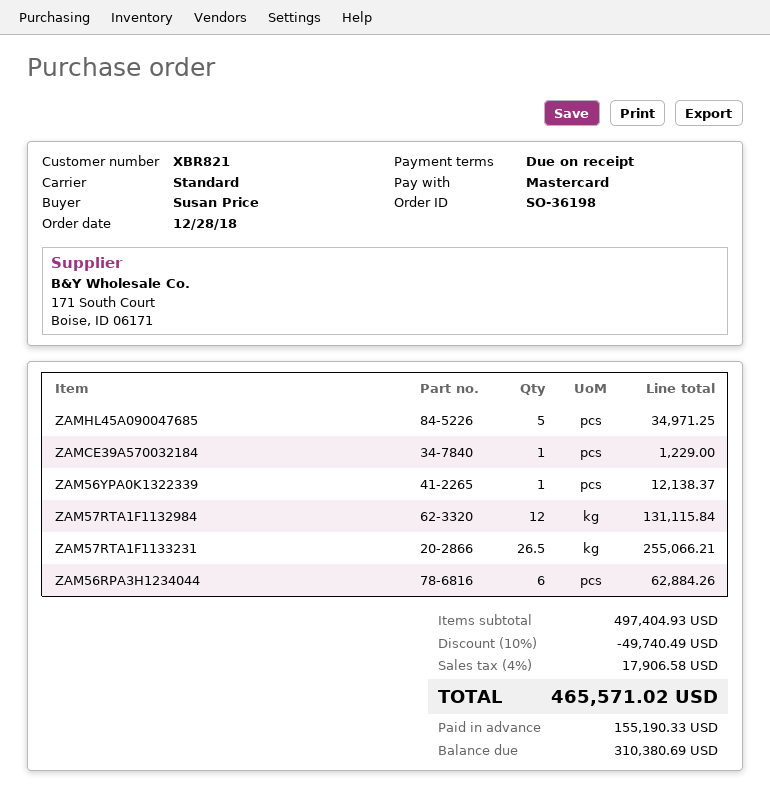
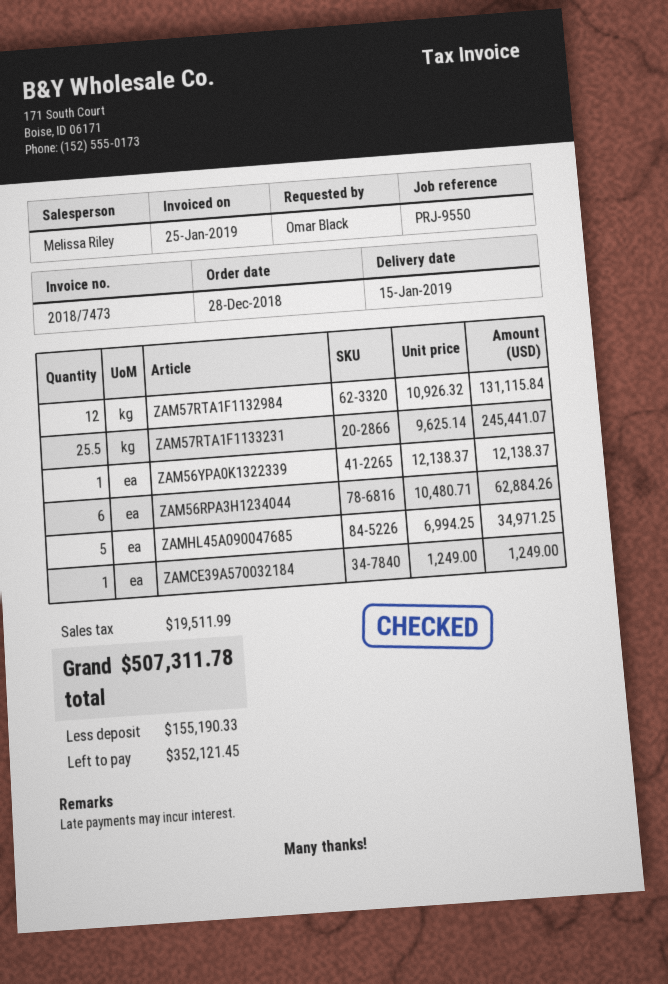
ordered by: Susan Price -> Omar Black
ZAMCE39A570032184: 1 for 1229.00 -> 1 for 1249.00
ZAM57RTA1F1133231: 26.5 for 255066.21 -> 25.5 for 245441.07
discount: 10% = 49740.49 -> none
tax: 17906.58 -> 19511.99
total: 465571.02 -> 507311.78
balance: 310380.69 -> 352121.45

